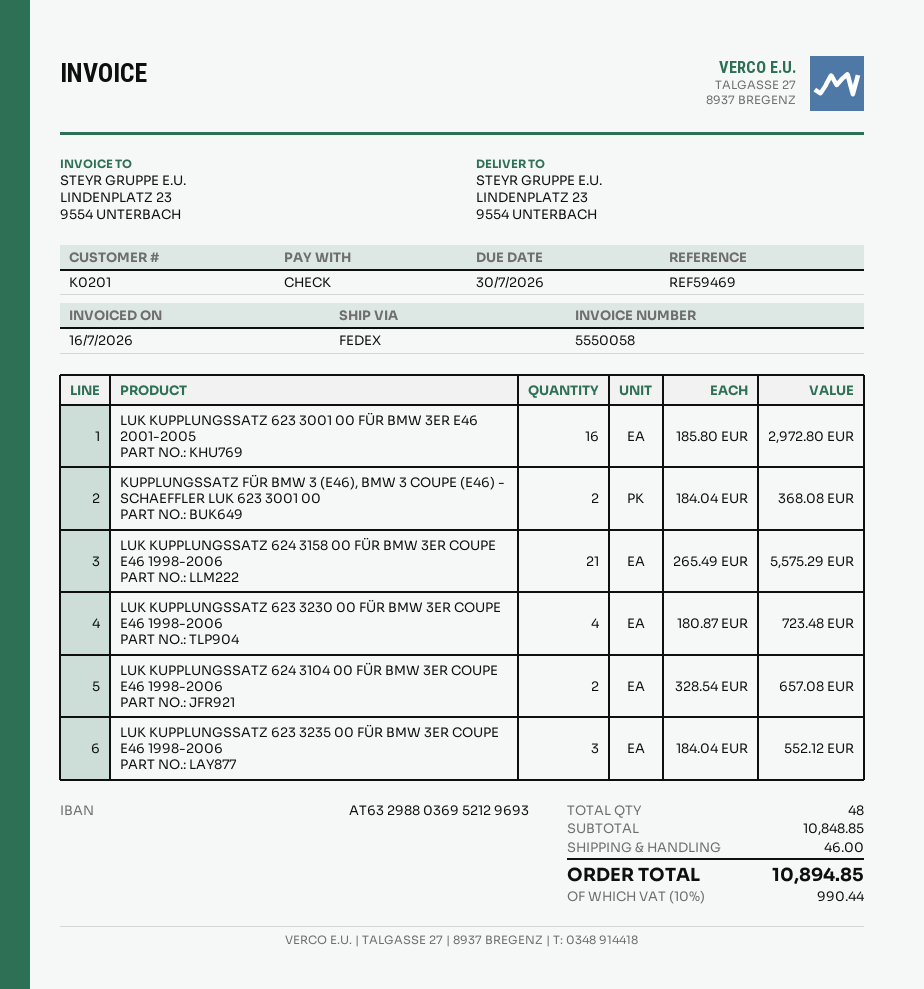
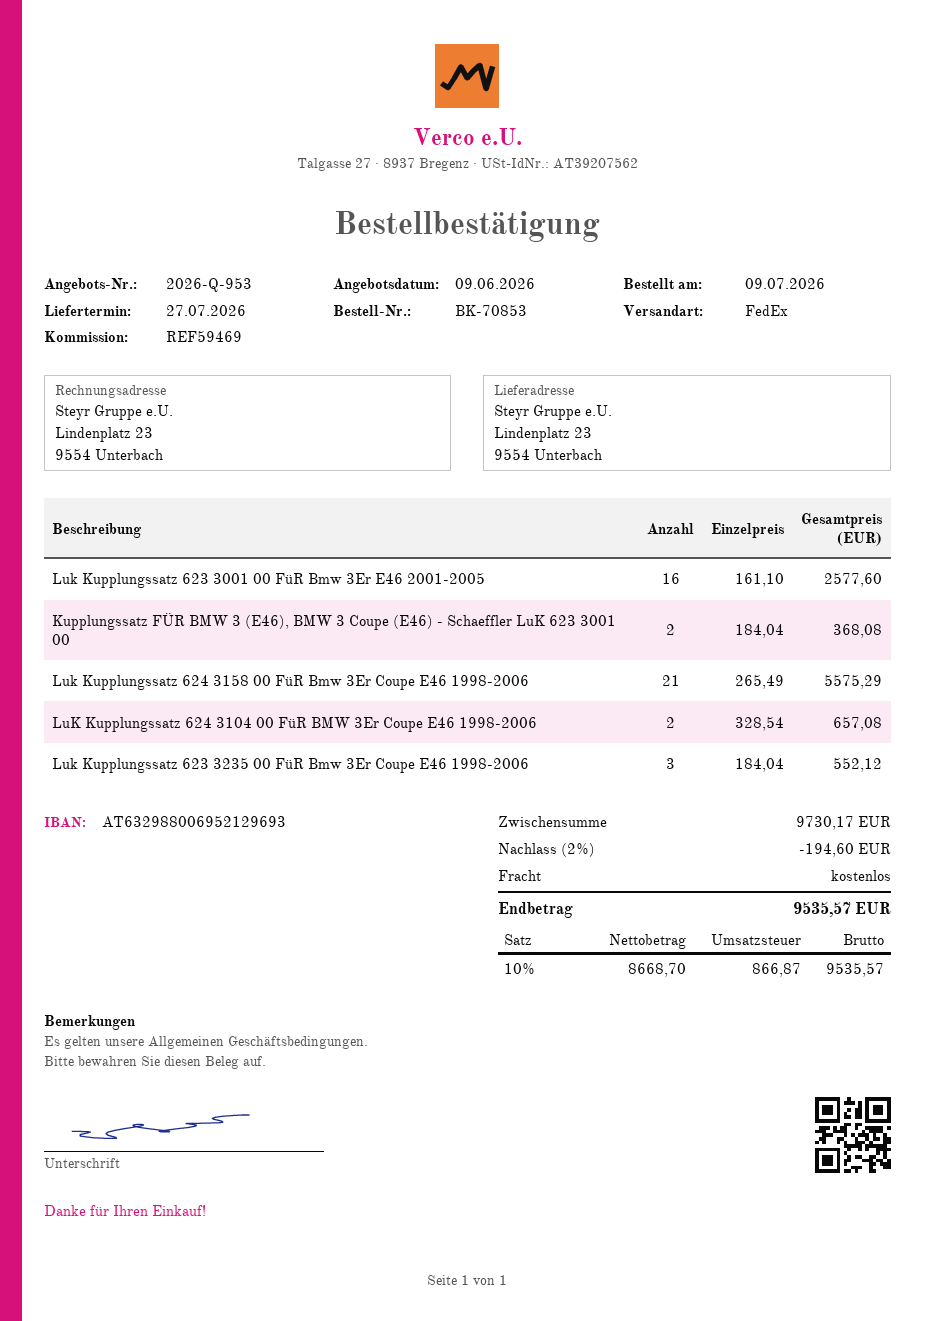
bank account: AT632988036952129693 -> AT632988006952129693
LUK KUPPLUNGSSATZ 623 3001 00 FÜR BMW 3ER E46 2001-2005: 16 x 185.80 = 2972.80 -> 16 x 161.10 = 2577.60
LUK KUPPLUNGSSATZ 623 3230 00 FÜR BMW 3ER COUPE E46 1998-2006: 4 x 180.87 = 723.48 -> none
subtotal: 10848.85 -> 9730.17
discount: none -> 2% = 194.60
shipping: 46.00 -> 0.00
tax: 10% = 990.44 -> 10% = 866.87
total: 10894.85 -> 9535.57

